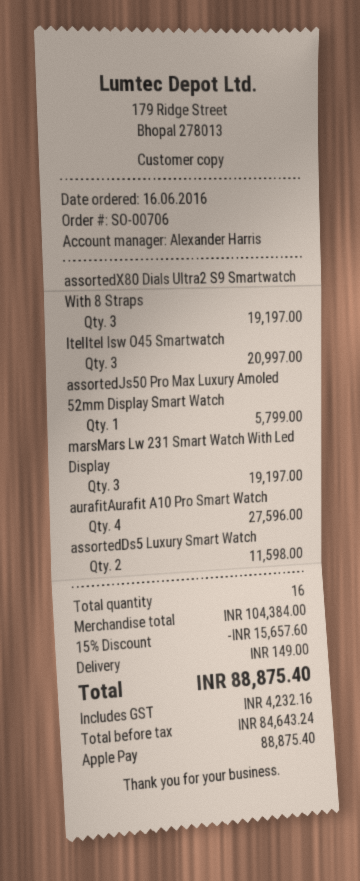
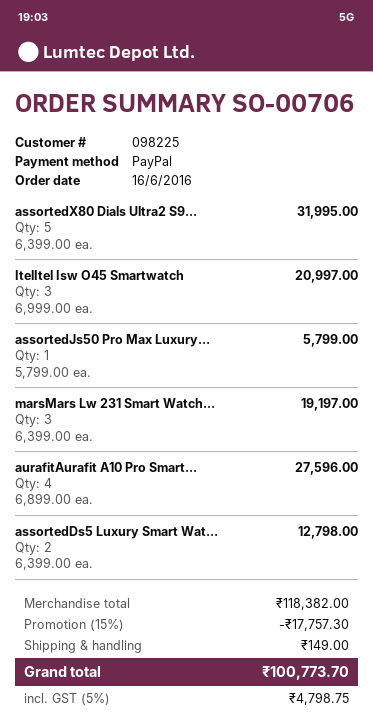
payment method: Apple Pay -> PayPal
assortedX80 Dials Ultra2 S9 Smartwatch With 8 Straps: 3 for 19197.00 -> 5 for 31995.00
assortedDs5 Luxury Smart Watch: 2 for 11598.00 -> 2 for 12798.00
subtotal: 104384.00 -> 118382.00
discount: 15% = 15657.60 -> 15% = 17757.30
tax: 4232.16 -> 4798.75
total: 88875.40 -> 100773.70

